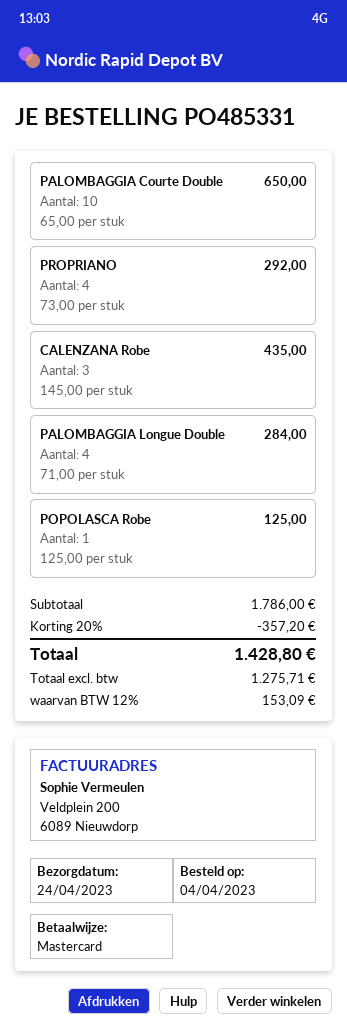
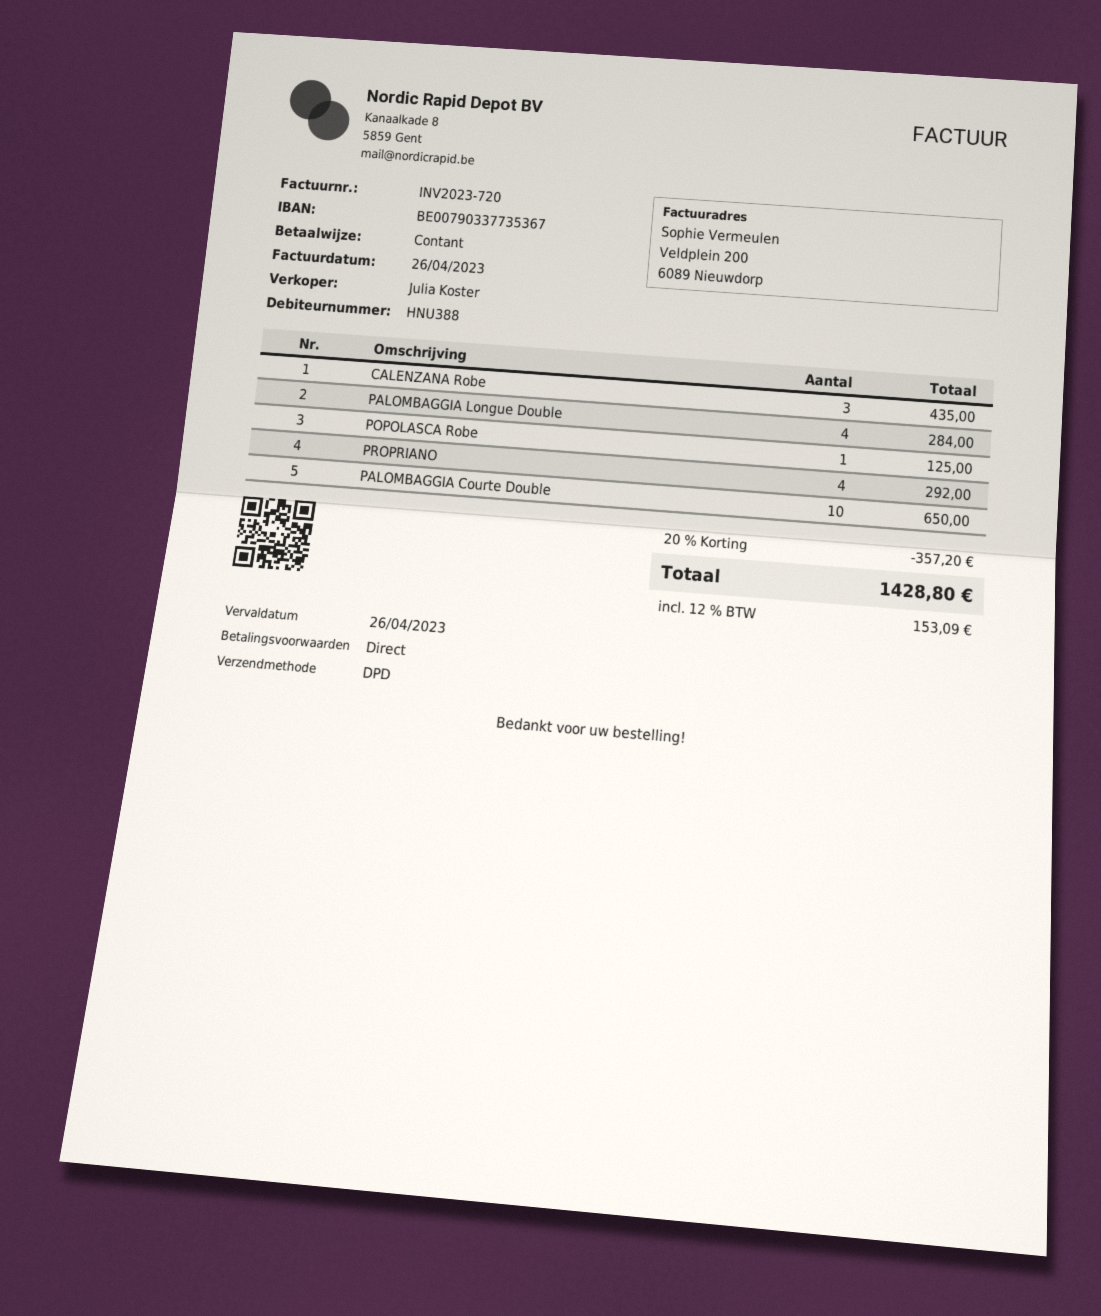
payment method: Mastercard -> cash

